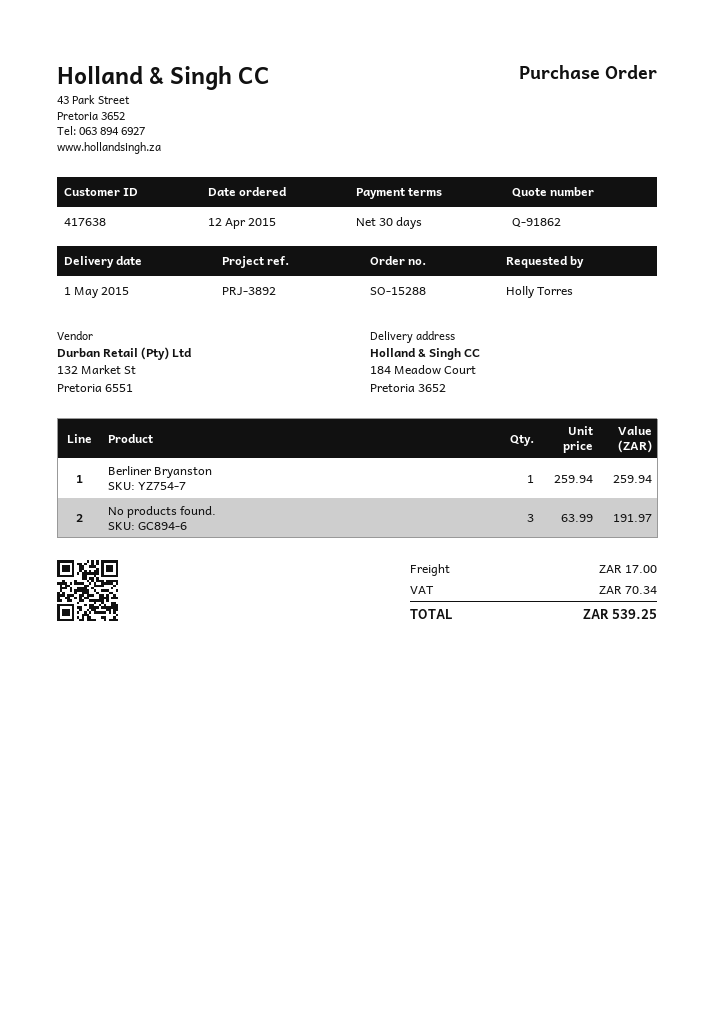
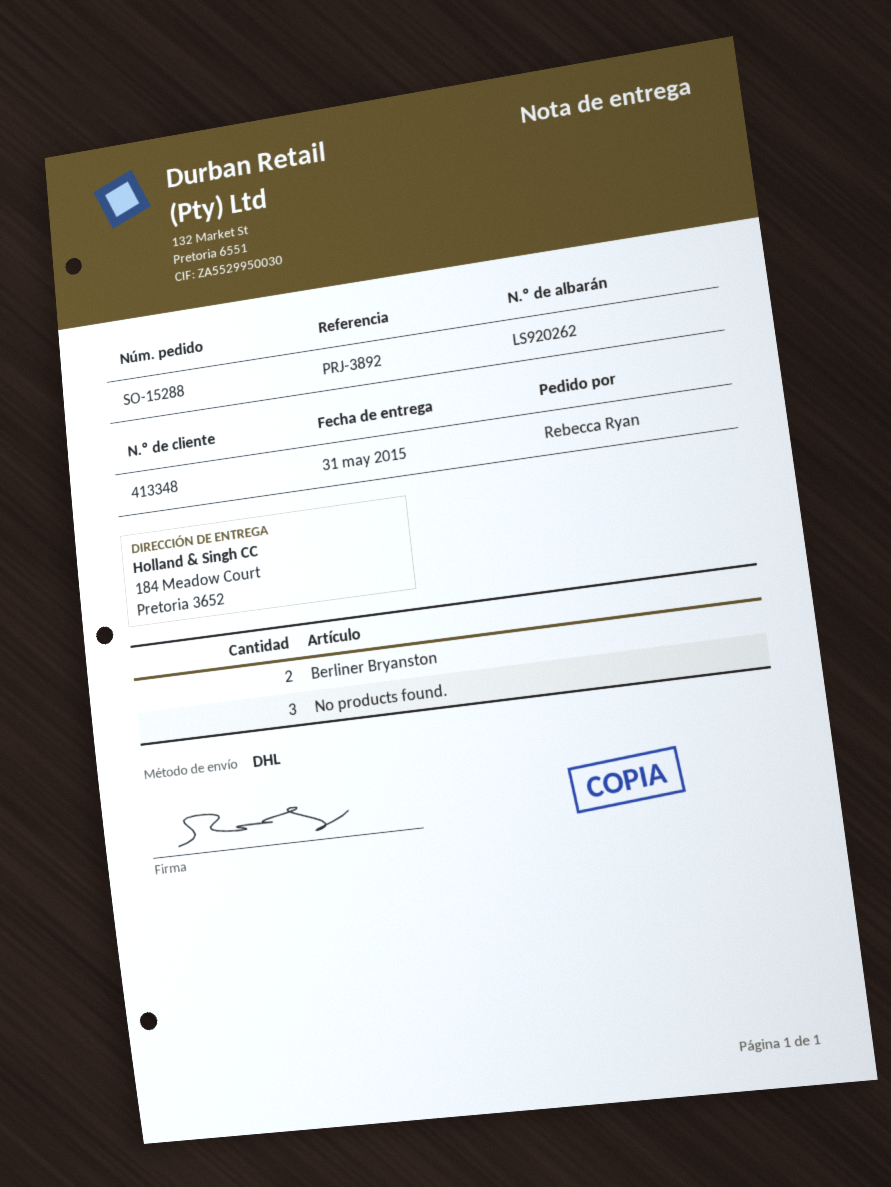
delivery date: 2015-05-01 -> 2015-05-31
customer number: 417638 -> 413348
ordered by: Holly Torres -> Rebecca Ryan
Berliner Bryanston: 1 -> 2

